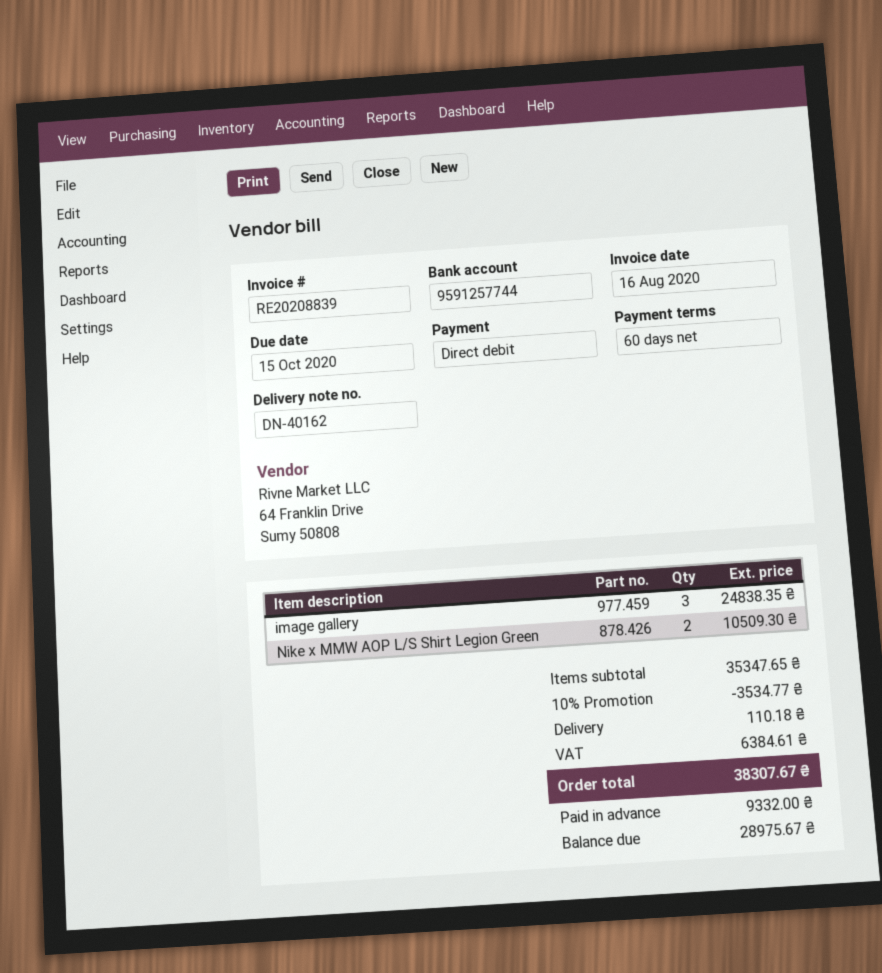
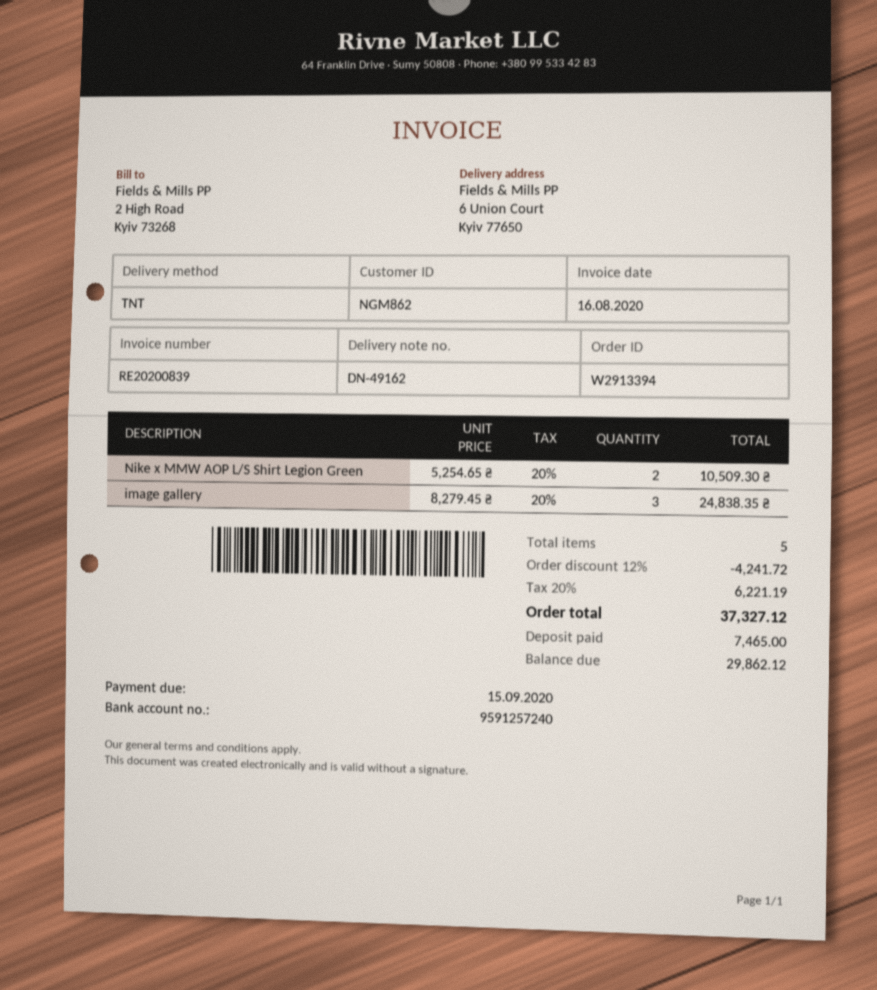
delivery note number: DN-40162 -> DN-49162
invoice number: RE20208839 -> RE20200839
due date: 2020-10-15 -> 2020-09-15
bank account: 9591257744 -> 9591257240
discount: 10% = 3534.77 -> 12% = 4241.72
shipping: 110.18 -> none
tax: 6384.61 -> 6221.19
total: 38307.67 -> 37327.12
deposit: 9332.00 -> 7465.00
balance: 28975.67 -> 29862.12

